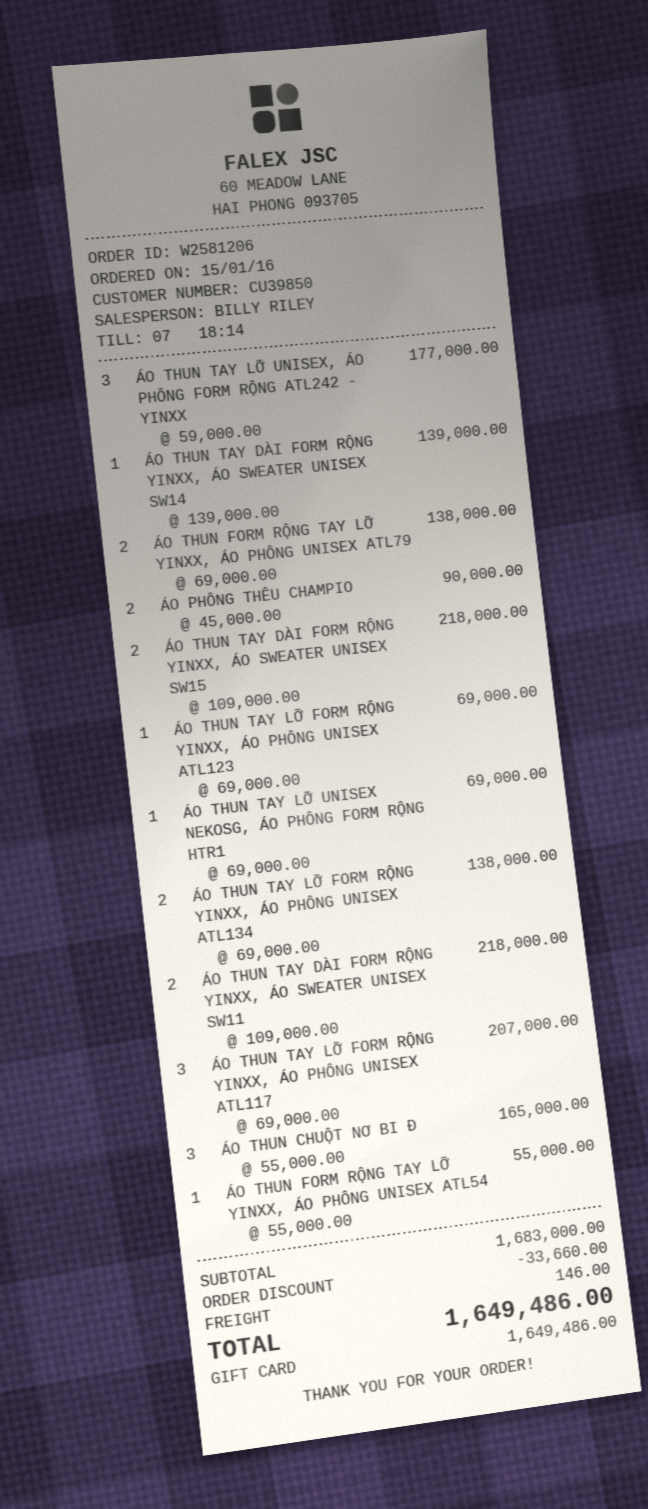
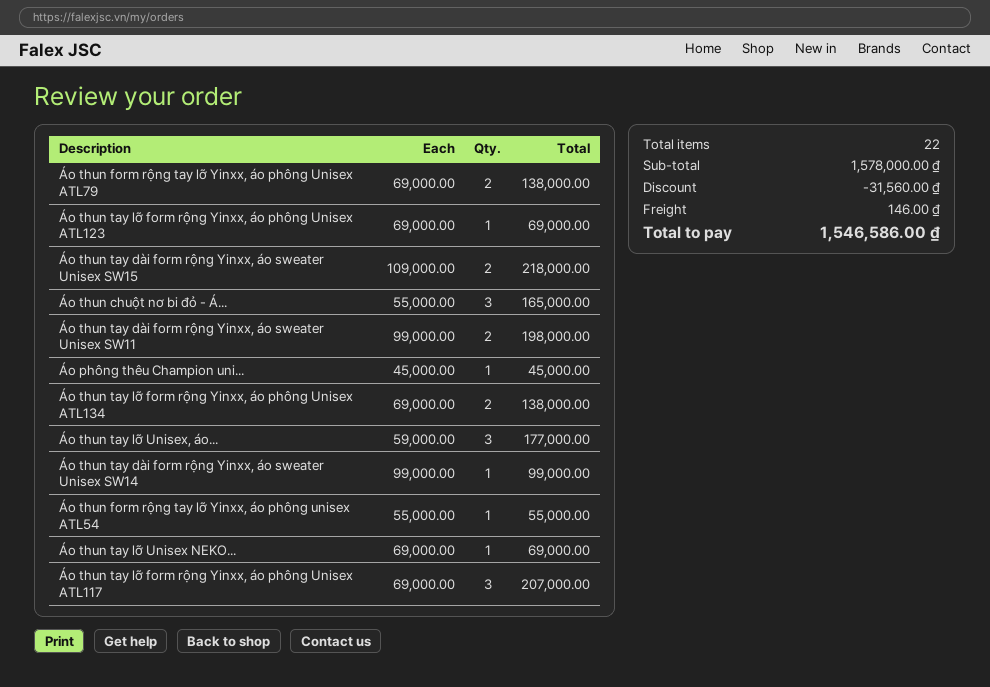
ÁO THUN TAY DÀI FORM RỘNG YINXX, ÁO SWEATER UNISEX SW14: 1 x 139000.00 = 139000.00 -> 1 x 99000.00 = 99000.00
ÁO PHÔNG THÊU CHAMPIO: 2 x 45000.00 = 90000.00 -> 1 x 45000.00 = 45000.00
ÁO THUN TAY DÀI FORM RỘNG YINXX, ÁO SWEATER UNISEX SW11: 2 x 109000.00 = 218000.00 -> 2 x 99000.00 = 198000.00
subtotal: 1683000.00 -> 1578000.00
discount: 33660.00 -> 31560.00
total: 1649486.00 -> 1546586.00

